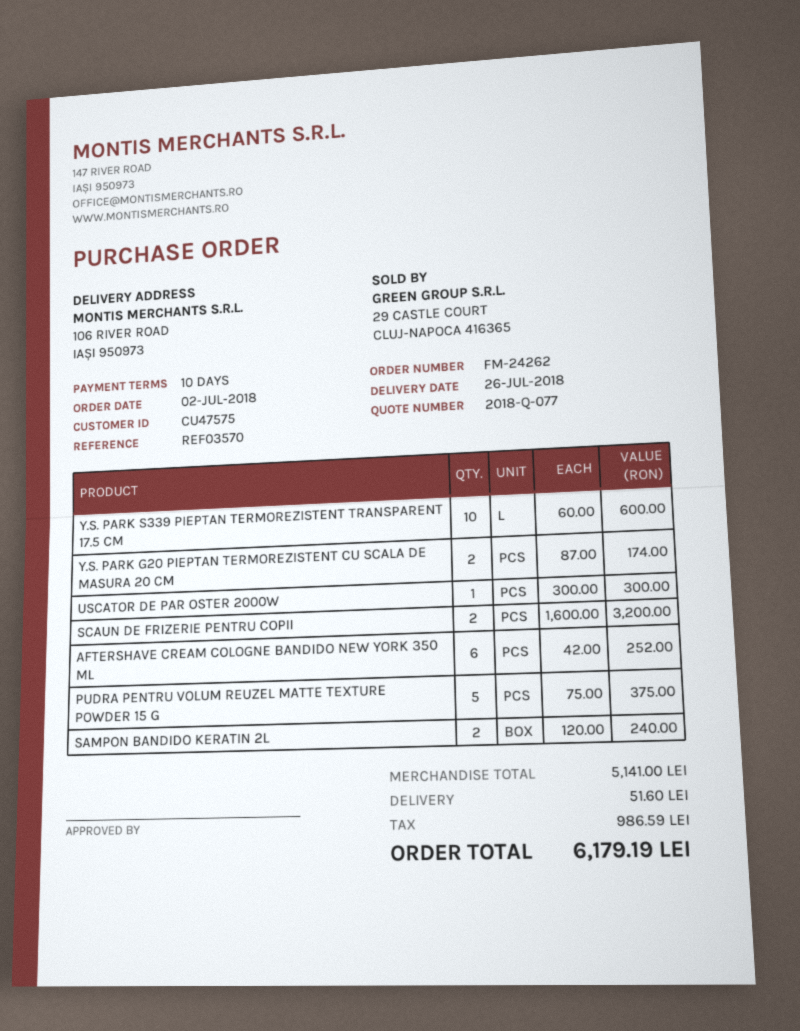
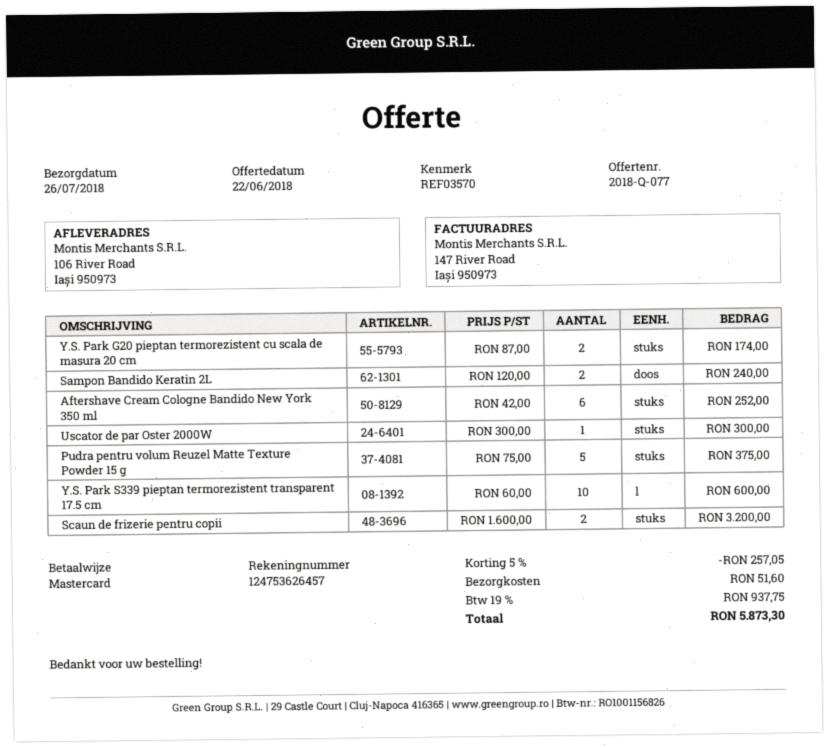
discount: none -> 5% = 257.05
tax: 986.59 -> 937.75
total: 6179.19 -> 5873.30

